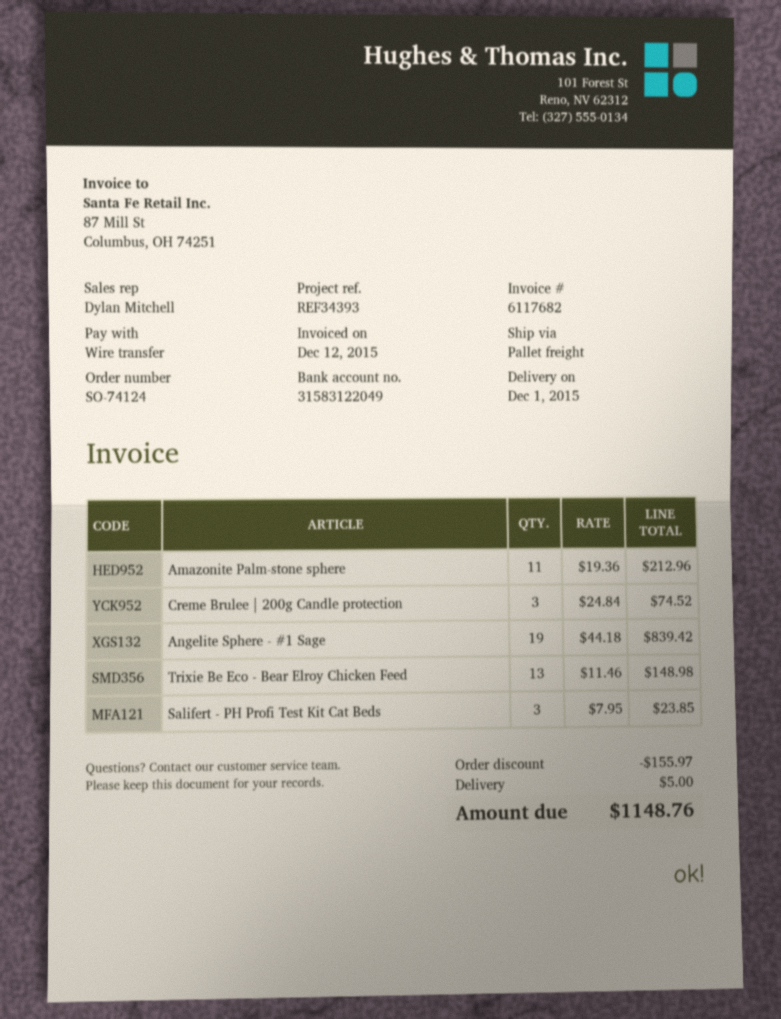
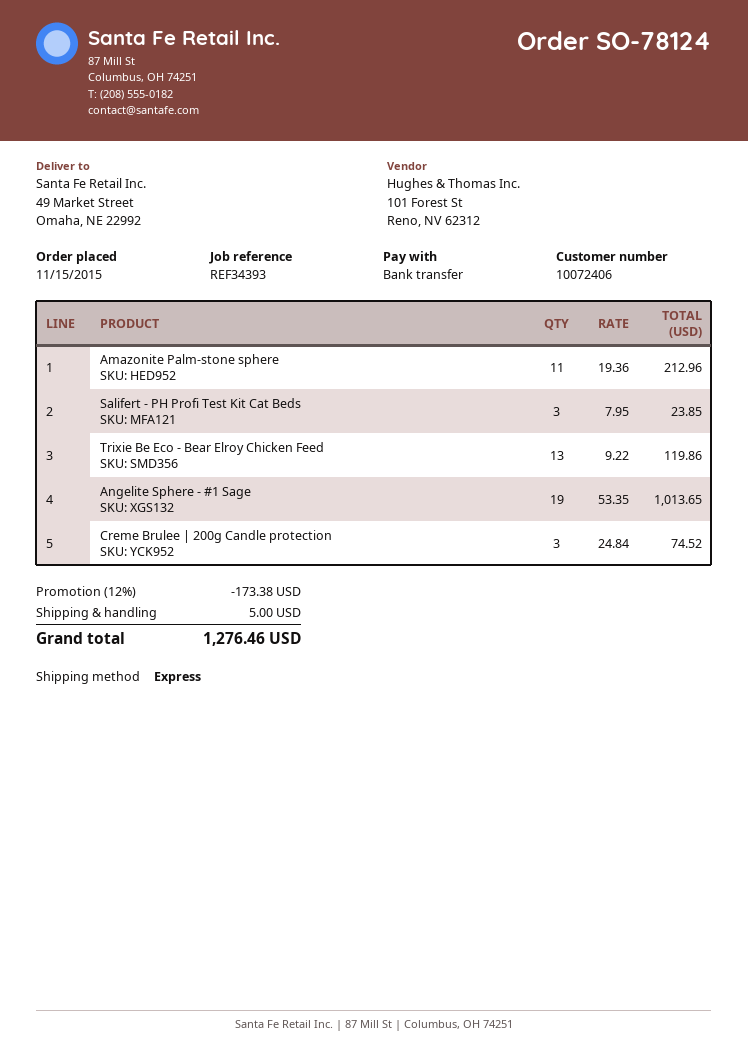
order number: SO-74124 -> SO-78124
shipping method: pallet freight -> express
Angelite Sphere - #1 Sage: 19 x 44.18 = 839.42 -> 19 x 53.35 = 1013.65
Trixie Be Eco - Bear Elroy Chicken Feed: 13 x 11.46 = 148.98 -> 13 x 9.22 = 119.86
discount: 155.97 -> 173.38
total: 1148.76 -> 1276.46

